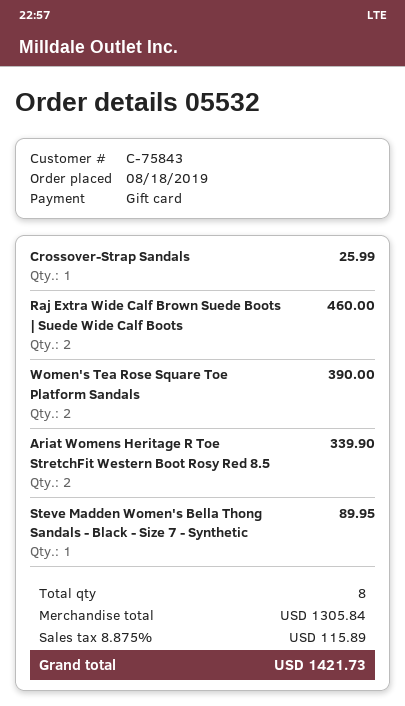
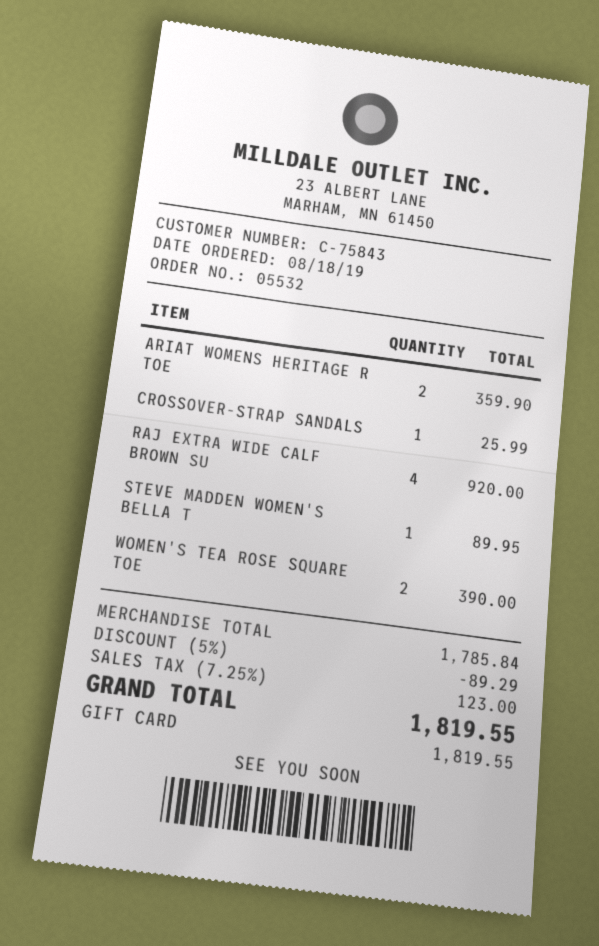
Raj Extra Wide Calf Brown Suede Boots | Suede Wide Calf Boots: 2 for 460.00 -> 4 for 920.00
Ariat Womens Heritage R Toe StretchFit Western Boot Rosy Red 8.5: 2 for 339.90 -> 2 for 359.90
subtotal: 1305.84 -> 1785.84
discount: none -> 5% = 89.29
tax: 8.875% = 115.89 -> 7.25% = 123.00
total: 1421.73 -> 1819.55

